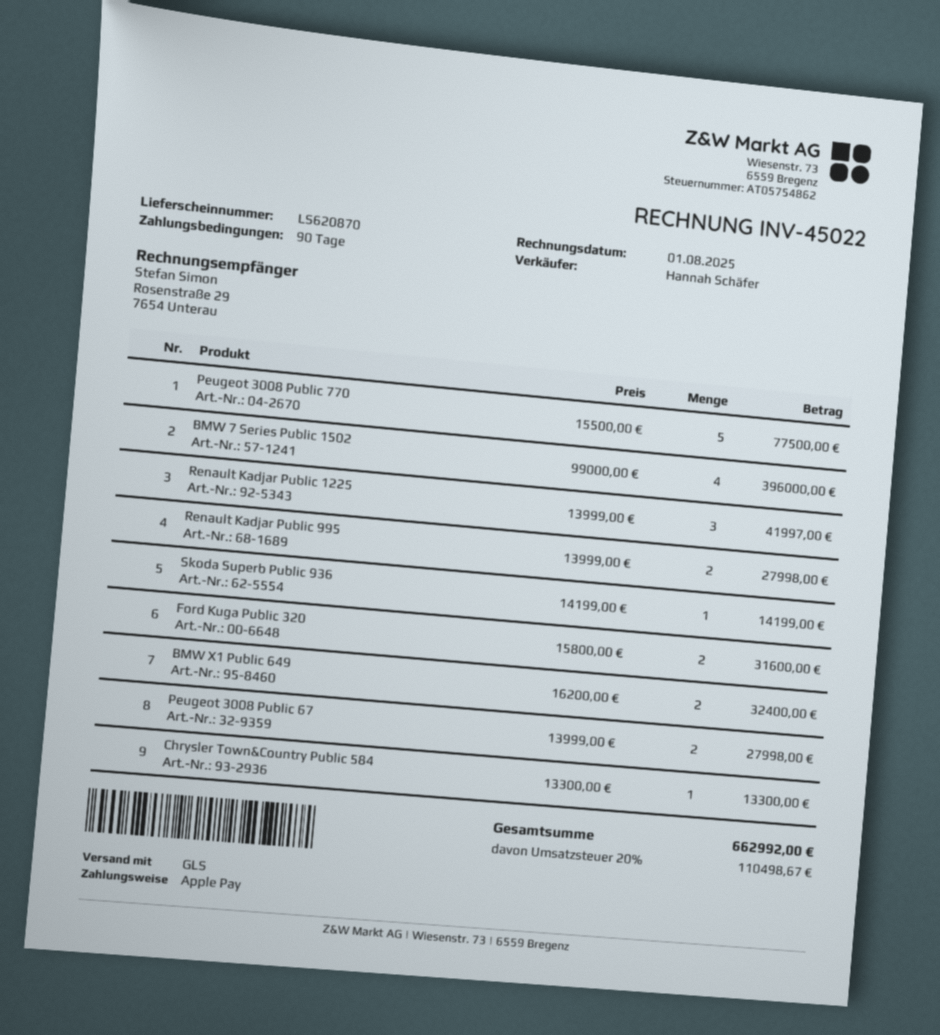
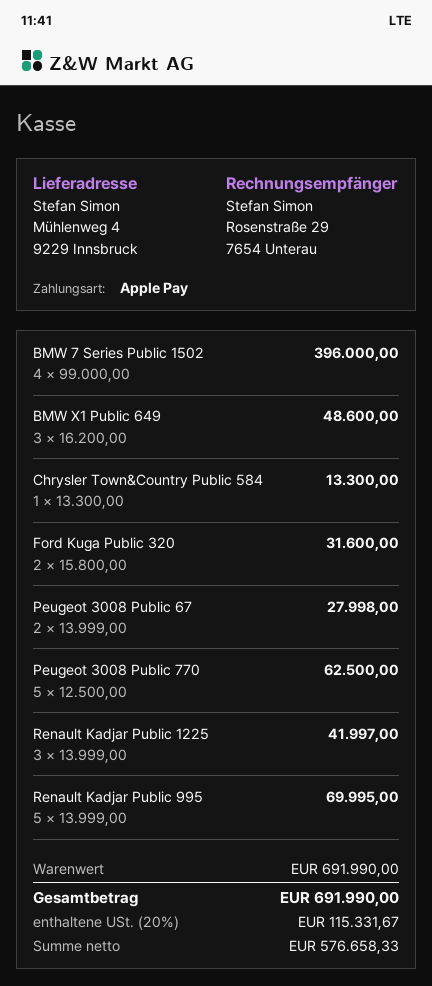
Peugeot 3008 Public 770: 5 x 15500.00 = 77500.00 -> 5 x 12500.00 = 62500.00
Renault Kadjar Public 995: 2 x 13999.00 = 27998.00 -> 5 x 13999.00 = 69995.00
Skoda Superb Public 936: 1 x 14199.00 = 14199.00 -> none
BMW X1 Public 649: 2 x 16200.00 = 32400.00 -> 3 x 16200.00 = 48600.00
tax: 20% = 110498.67 -> 20% = 115331.67
total: 662992.00 -> 691990.00

